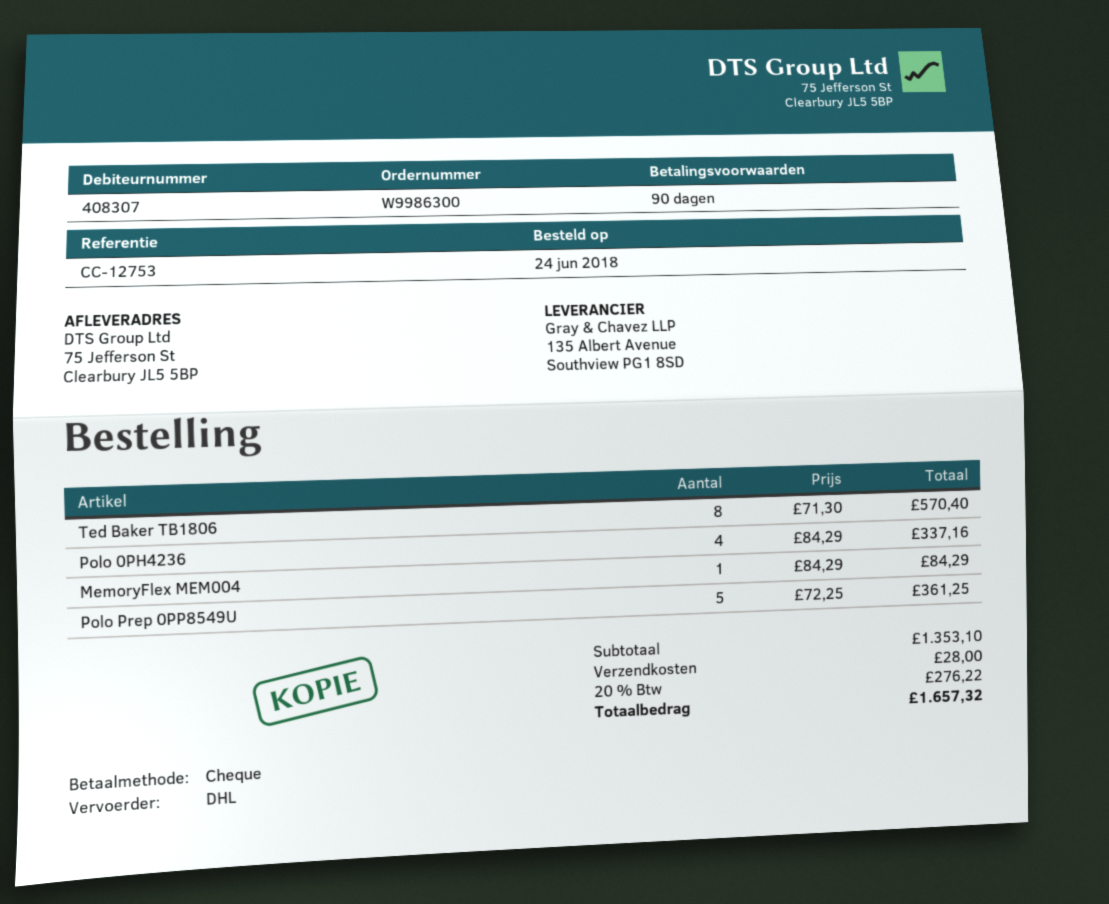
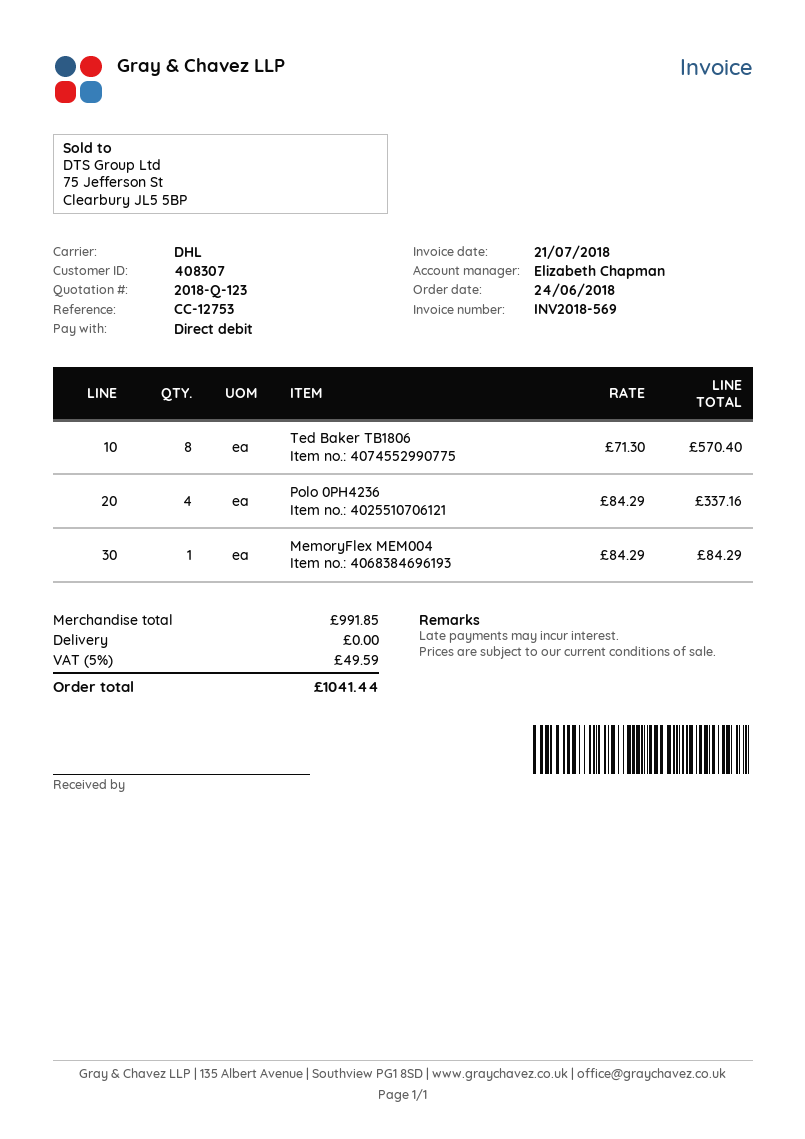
payment method: cheque -> direct debit
Polo Prep 0PP8549U: 5 x 72.25 = 361.25 -> none
subtotal: 1353.10 -> 991.85
shipping: 28.00 -> 0.00
tax: 20% = 276.22 -> 5% = 49.59
total: 1657.32 -> 1041.44

